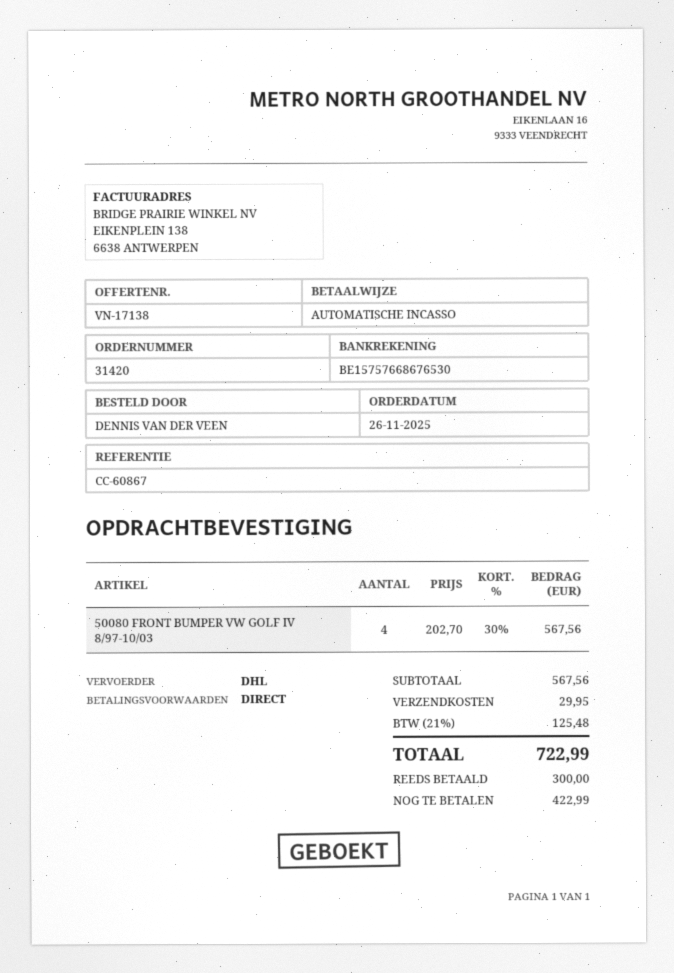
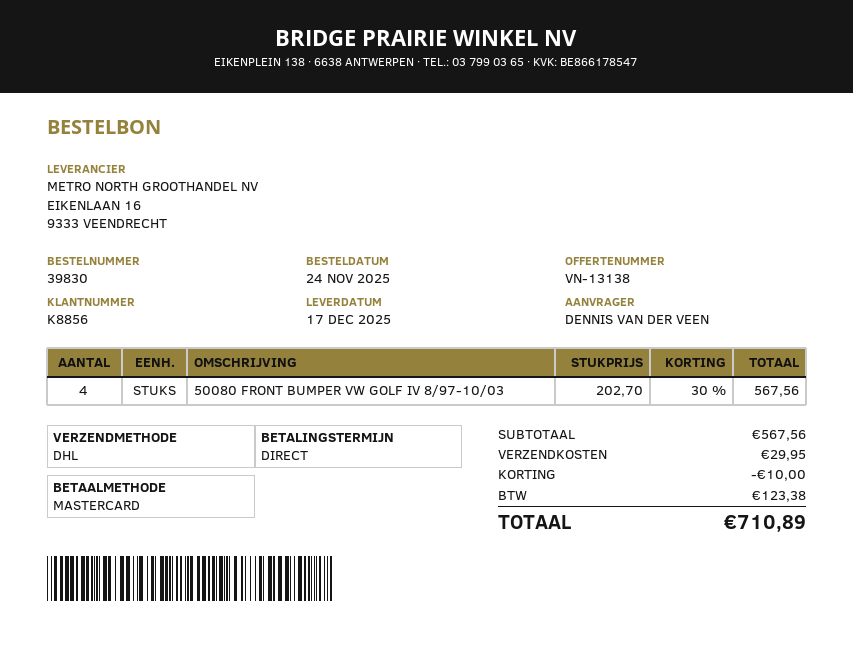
quote number: VN-17138 -> VN-13138
order number: 31420 -> 39830
order date: 2025-11-26 -> 2025-11-24
payment method: direct debit -> Mastercard
discount: none -> 10.00
tax: 125.48 -> 123.38
total: 722.99 -> 710.89

